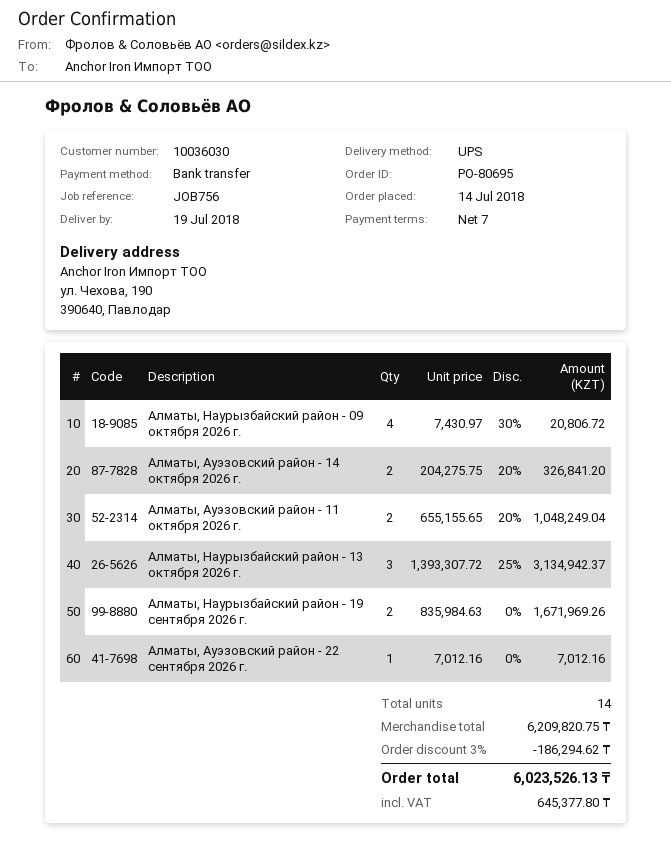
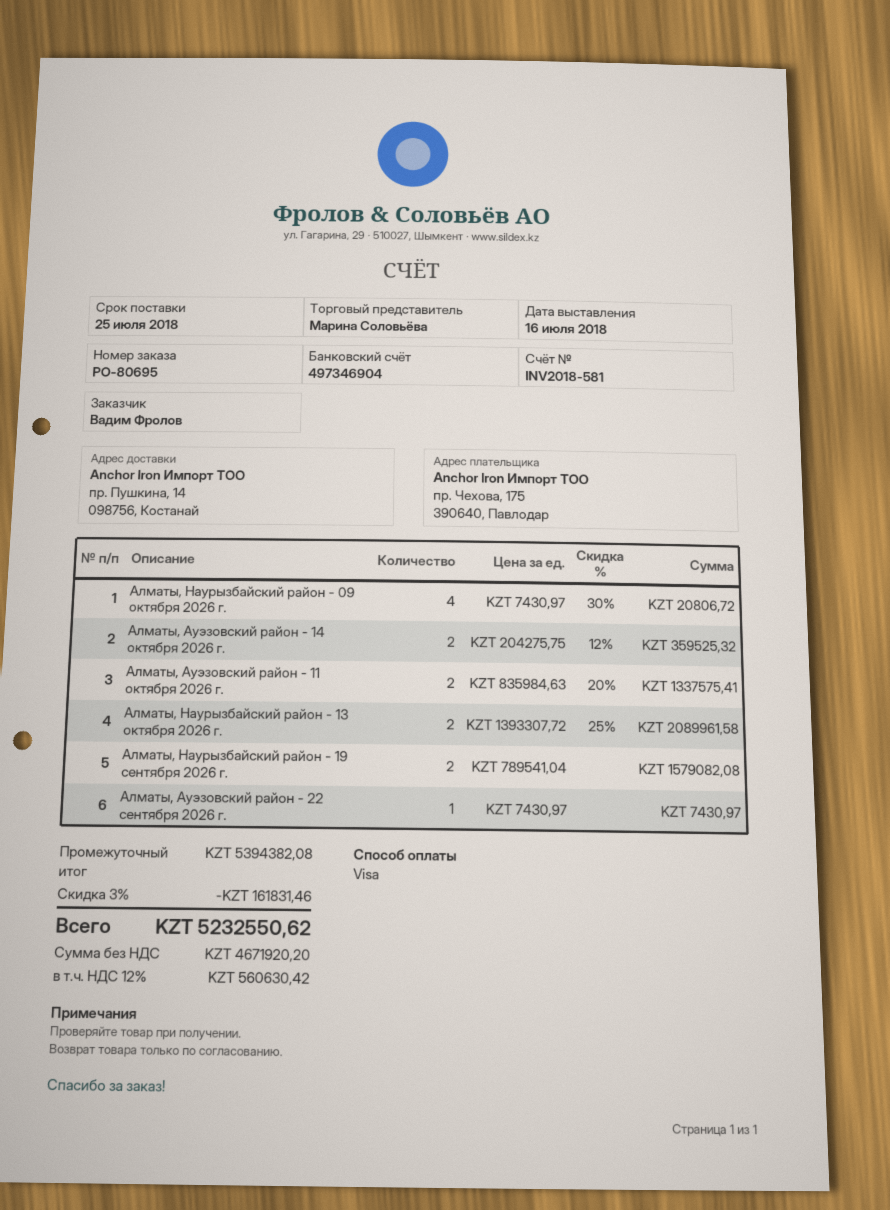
delivery date: 2018-07-19 -> 2018-07-25
payment method: bank transfer -> Visa
ship to: ул. Чехова, 190, 390640, Павлодар -> пр. Пушкина, 14, 098756, Костанай
Алматы, Ауэзовский район - 14 октября 2026 г.: 2 x 204275.75 - 20% = 326841.20 -> 2 x 204275.75 - 12% = 359525.32
Алматы, Ауэзовский район - 11 октября 2026 г.: 2 x 655155.65 - 20% = 1048249.04 -> 2 x 835984.63 - 20% = 1337575.41
Алматы, Наурызбайский район - 13 октября 2026 г.: 3 x 1393307.72 - 25% = 3134942.37 -> 2 x 1393307.72 - 25% = 2089961.58
Алматы, Наурызбайский район - 19 сентября 2026 г.: 2 x 835984.63 = 1671969.26 -> 2 x 789541.04 = 1579082.08
Алматы, Ауэзовский район - 22 сентября 2026 г.: 1 x 7012.16 = 7012.16 -> 1 x 7430.97 = 7430.97
subtotal: 6209820.75 -> 5394382.08
discount: 3% = 186294.62 -> 3% = 161831.46
tax: 645377.80 -> 560630.42
total: 6023526.13 -> 5232550.62

